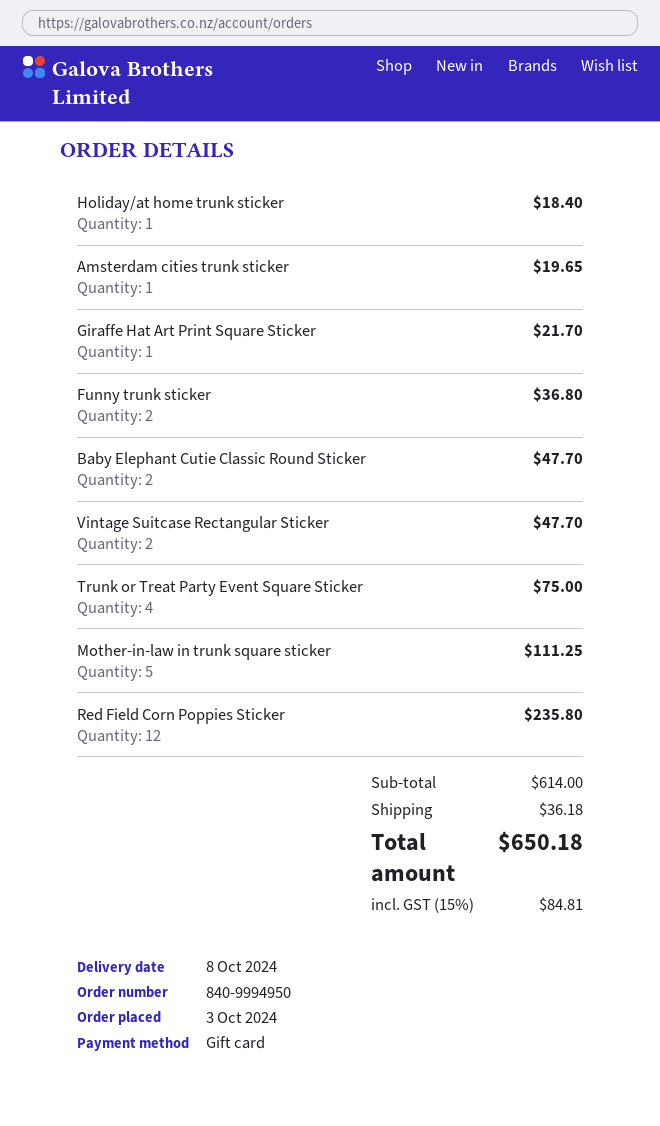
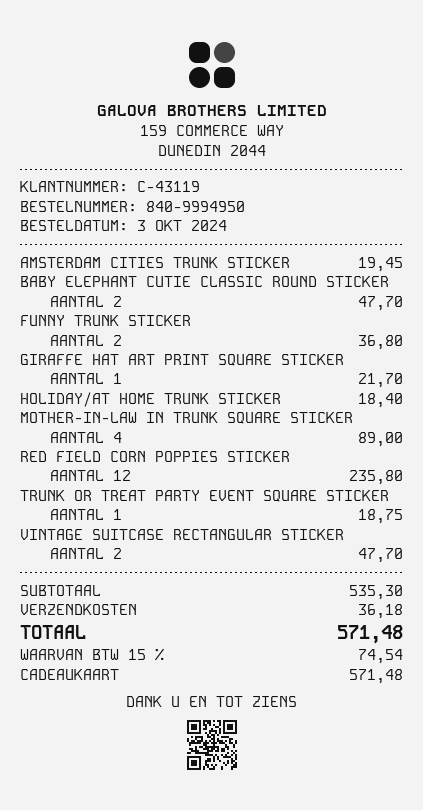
Amsterdam cities trunk sticker: 1 for 19.65 -> 1 for 19.45
Trunk or Treat Party Event Square Sticker: 4 for 75.00 -> 1 for 18.75
Mother-in-law in trunk square sticker: 5 for 111.25 -> 4 for 89.00
subtotal: 614.00 -> 535.30
tax: 15% = 84.81 -> 15% = 74.54
total: 650.18 -> 571.48

